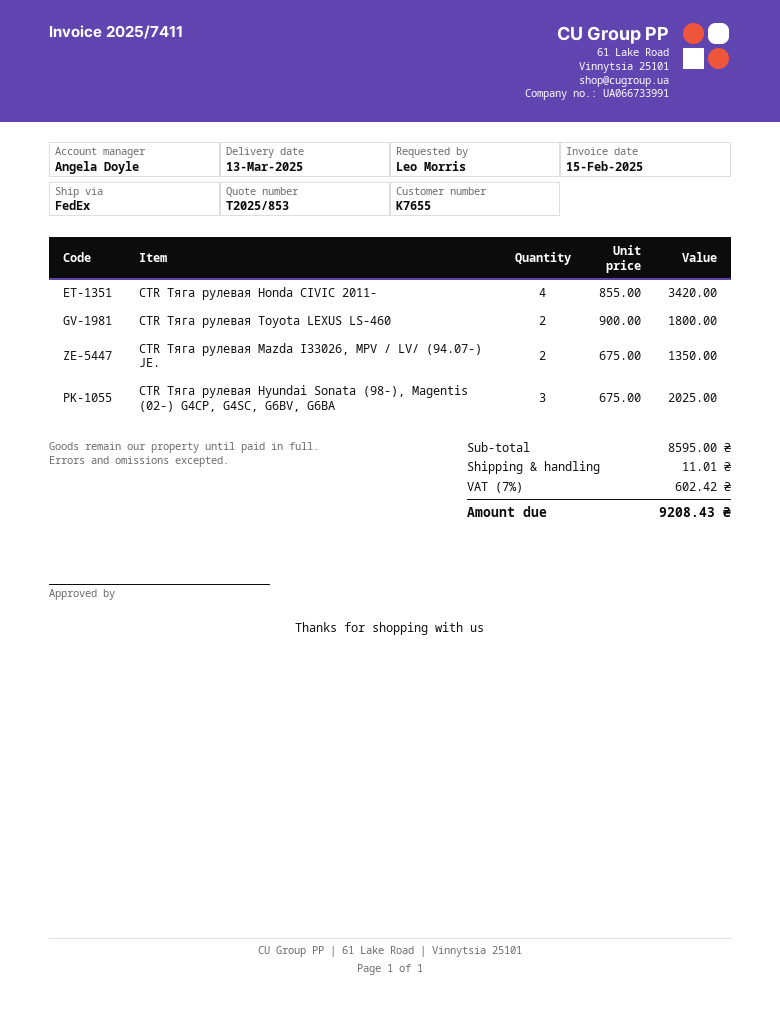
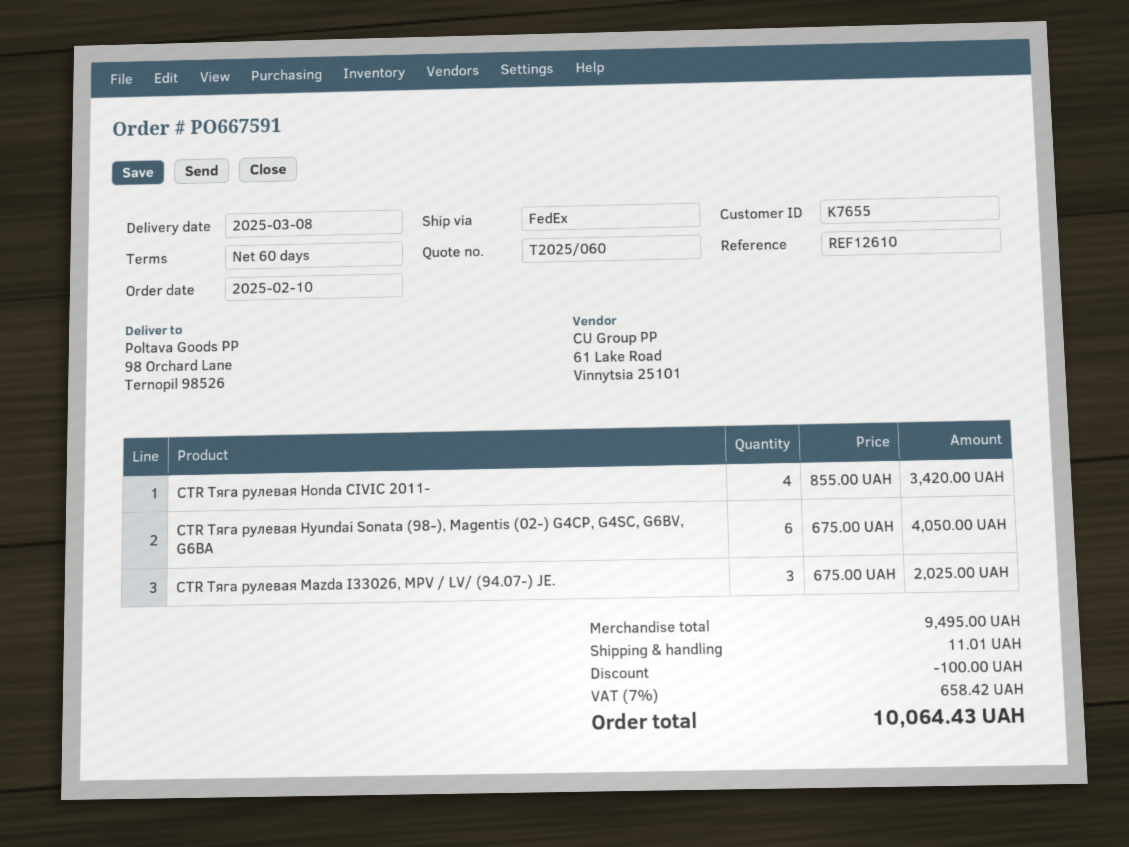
quote number: T2025/853 -> T2025/060
delivery date: 2025-03-13 -> 2025-03-08
CTR Тяга рулевая Toyota LEXUS LS-460: 2 x 900.00 = 1800.00 -> none
CTR Тяга рулевая Mazda I33026, MPV / LV/ (94.07-) JE.: 2 x 675.00 = 1350.00 -> 3 x 675.00 = 2025.00
CTR Тяга рулевая Hyundai Sonata (98-), Magentis (02-) G4CP, G4SC, G6BV, G6BA: 3 x 675.00 = 2025.00 -> 6 x 675.00 = 4050.00
subtotal: 8595.00 -> 9495.00
discount: none -> 100.00
tax: 7% = 602.42 -> 7% = 658.42
total: 9208.43 -> 10064.43

